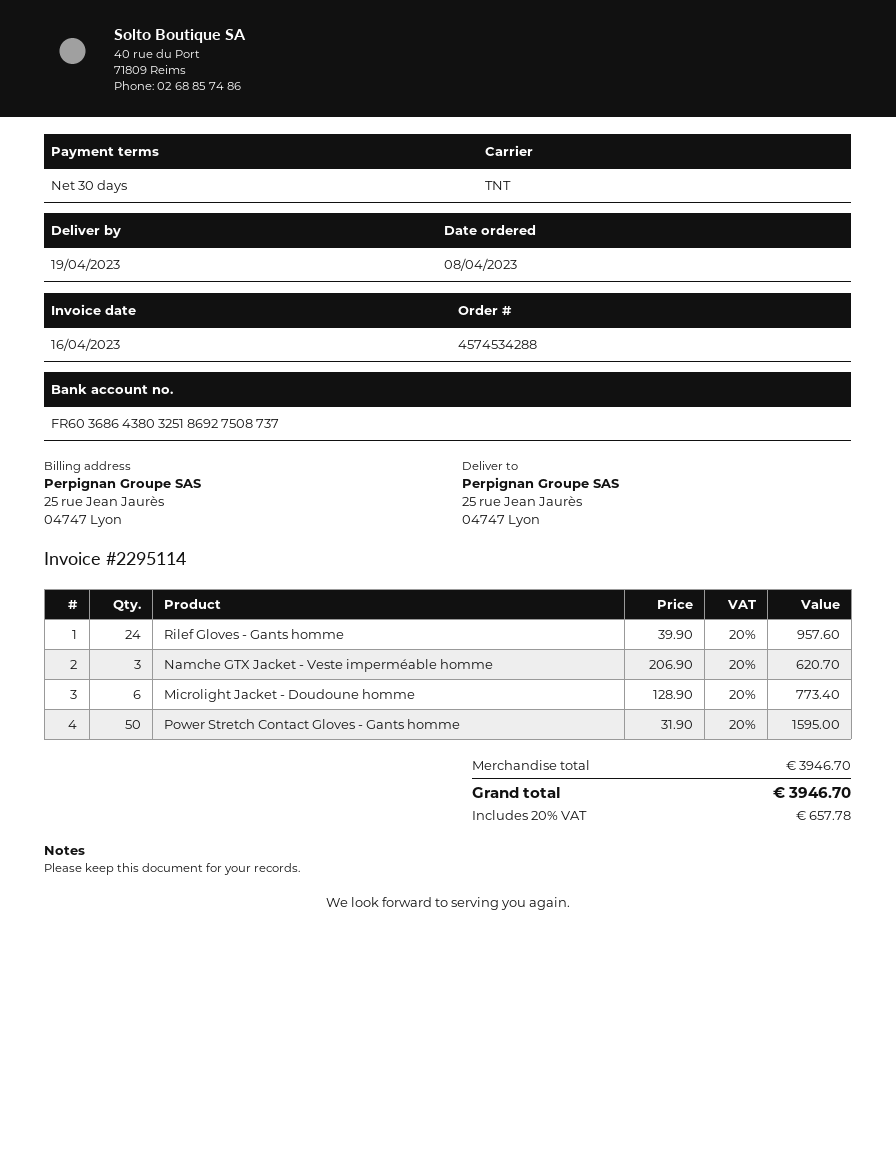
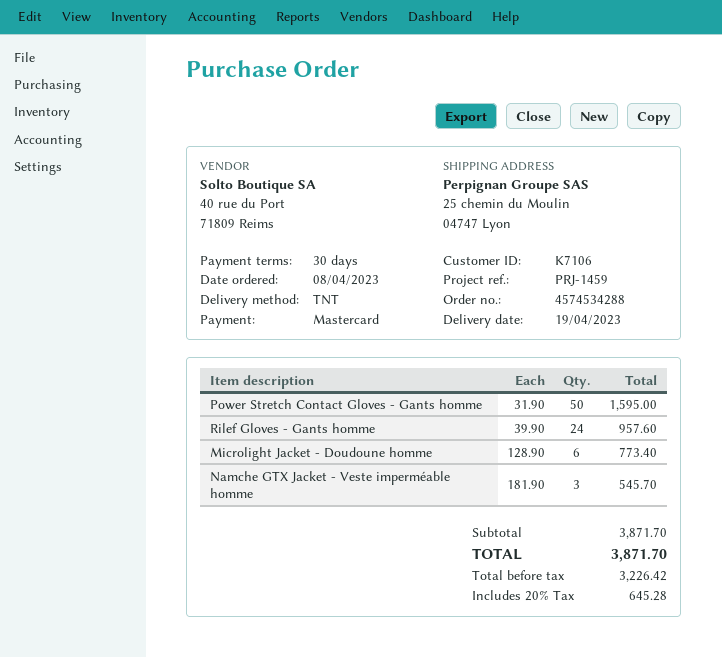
ship to: 25 rue Jean Jaurès, 04747 Lyon -> 25 chemin du Moulin, 04747 Lyon
Namche GTX Jacket - Veste imperméable homme: 3 x 206.90 = 620.70 -> 3 x 181.90 = 545.70
subtotal: 3946.70 -> 3871.70
tax: 20% = 657.78 -> 20% = 645.28
total: 3946.70 -> 3871.70

